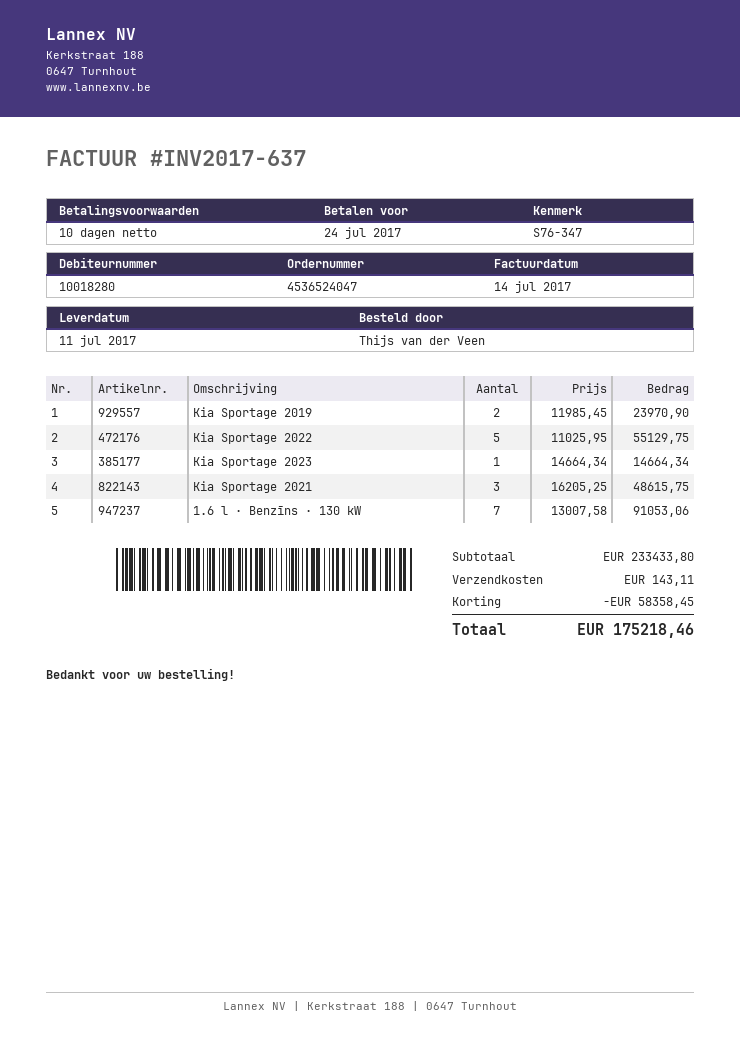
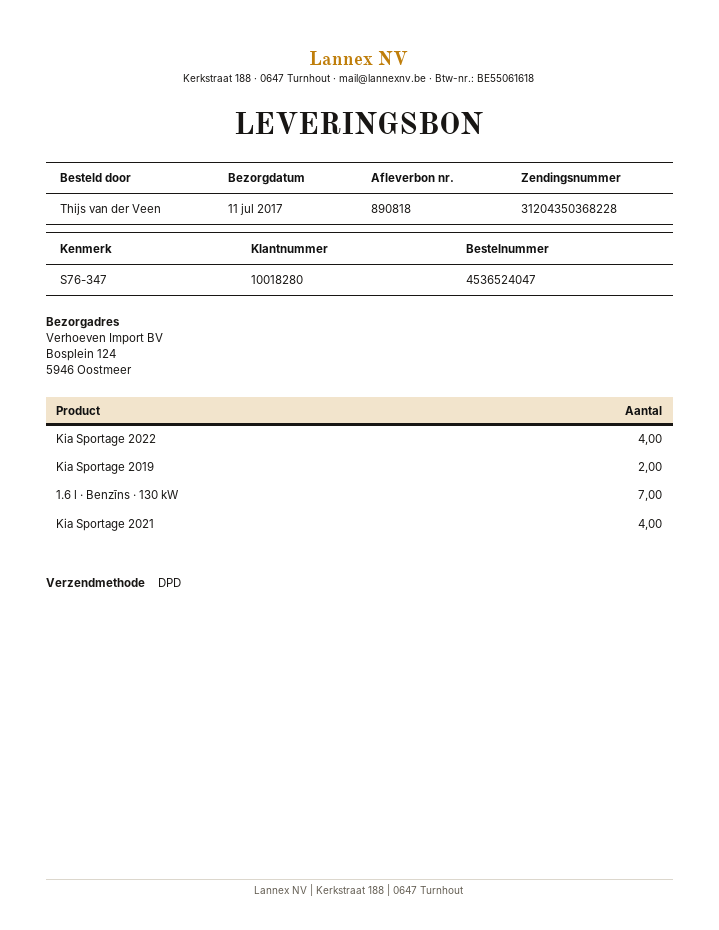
Kia Sportage 2022: 5 -> 4
Kia Sportage 2023: 1 -> none
Kia Sportage 2021: 3 -> 4

